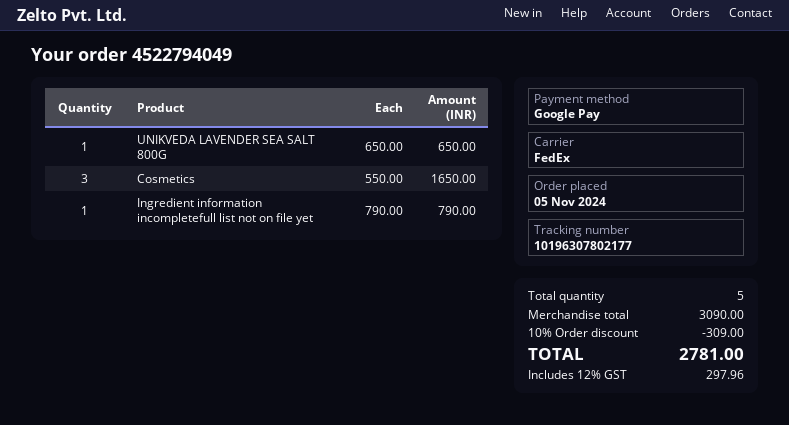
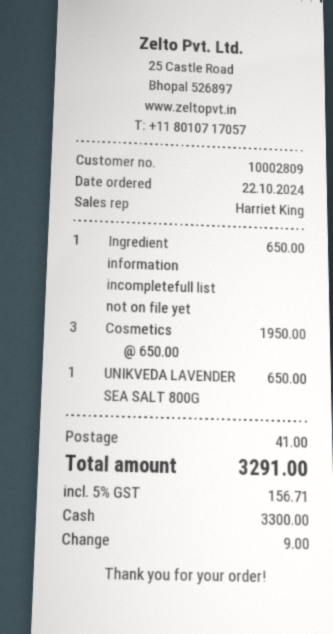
order date: 2024-11-05 -> 2024-10-22
payment method: Google Pay -> cash
Cosmetics: 3 x 550.00 = 1650.00 -> 3 x 650.00 = 1950.00
Ingredient information incompletefull list not on file yet: 1 x 790.00 = 790.00 -> 1 x 650.00 = 650.00
discount: 10% = 309.00 -> none
shipping: none -> 41.00
tax: 12% = 297.96 -> 5% = 156.71
total: 2781.00 -> 3291.00

